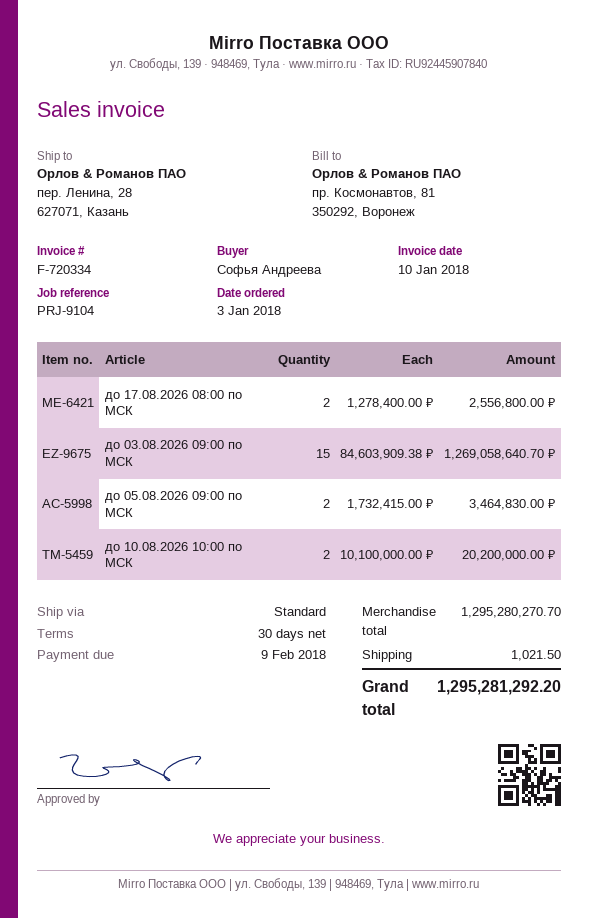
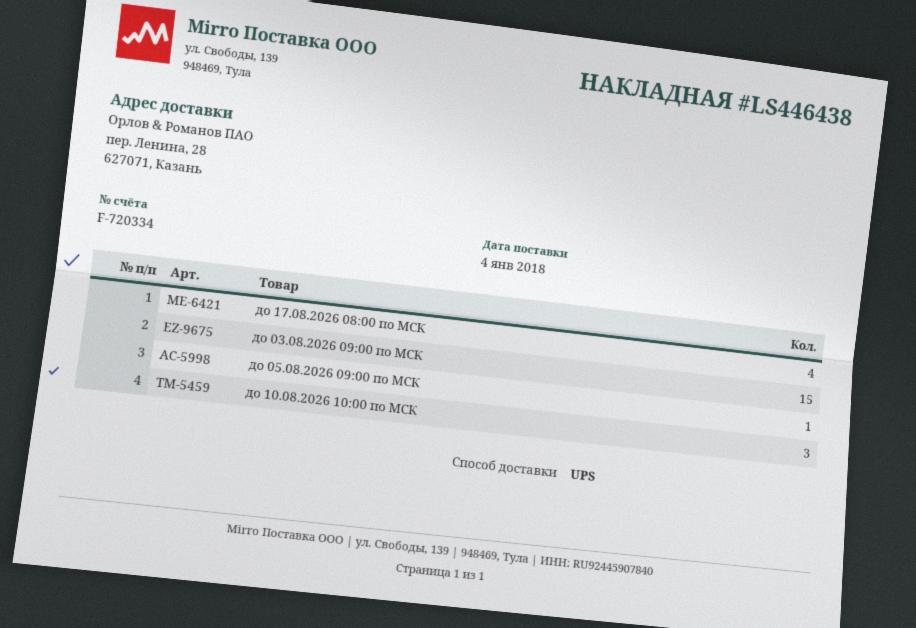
shipping method: standard -> UPS
до 17.08.2026 08:00 по МСК: 2 -> 4
до 05.08.2026 09:00 по МСК: 2 -> 1
до 10.08.2026 10:00 по МСК: 2 -> 3

